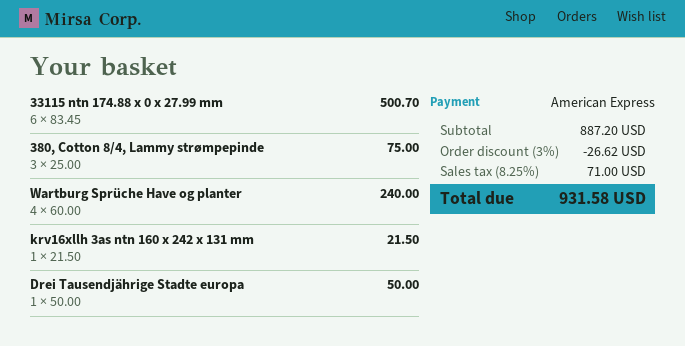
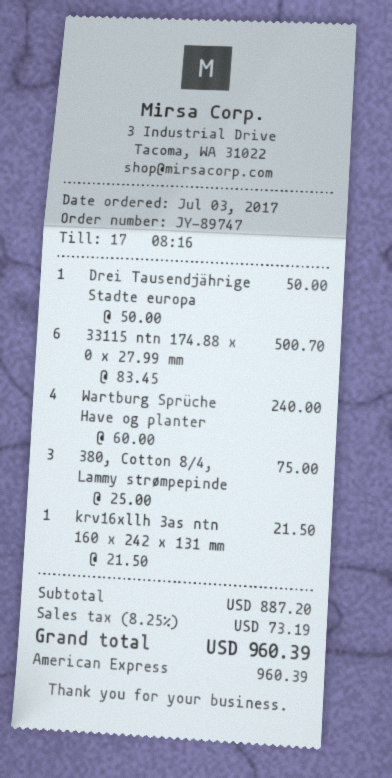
discount: 3% = 26.62 -> none
tax: 8.25% = 71.00 -> 8.25% = 73.19
total: 931.58 -> 960.39

